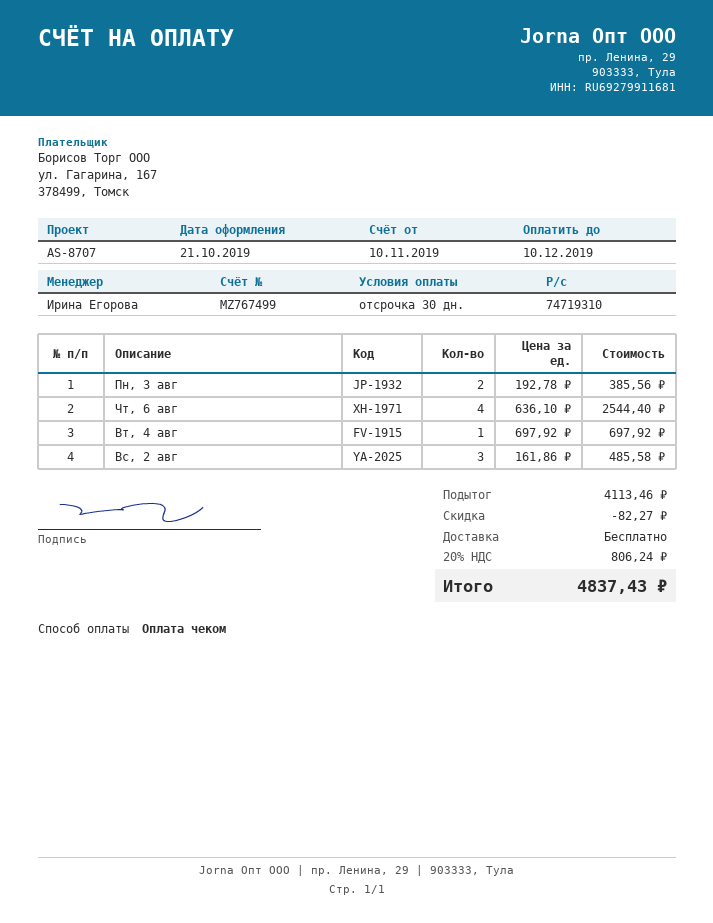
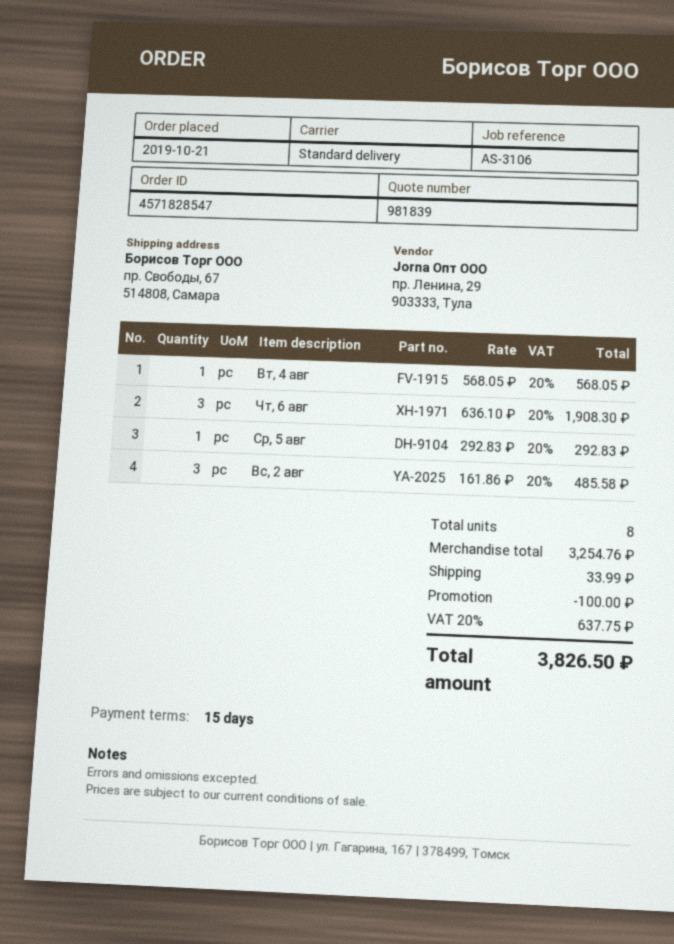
payment terms: 30 days -> 15 days
reference: AS-8707 -> AS-3106
Пн, 3 авг: 2 x 192.78 = 385.56 -> none
Чт, 6 авг: 4 x 636.10 = 2544.40 -> 3 x 636.10 = 1908.30
Вт, 4 авг: 1 x 697.92 = 697.92 -> 1 x 568.05 = 568.05
Ср, 5 авг: none -> 1 x 292.83 = 292.83
subtotal: 4113.46 -> 3254.76
discount: 82.27 -> 100.00
shipping: 0.00 -> 33.99
tax: 20% = 806.24 -> 20% = 637.75
total: 4837.43 -> 3826.50

